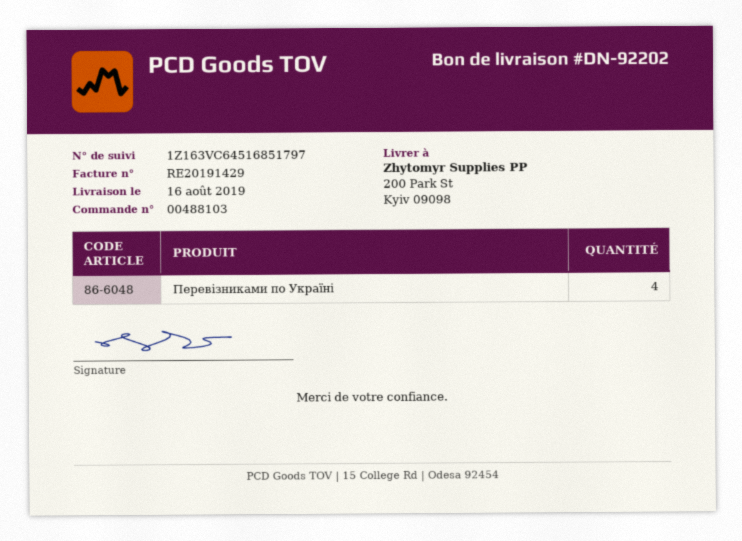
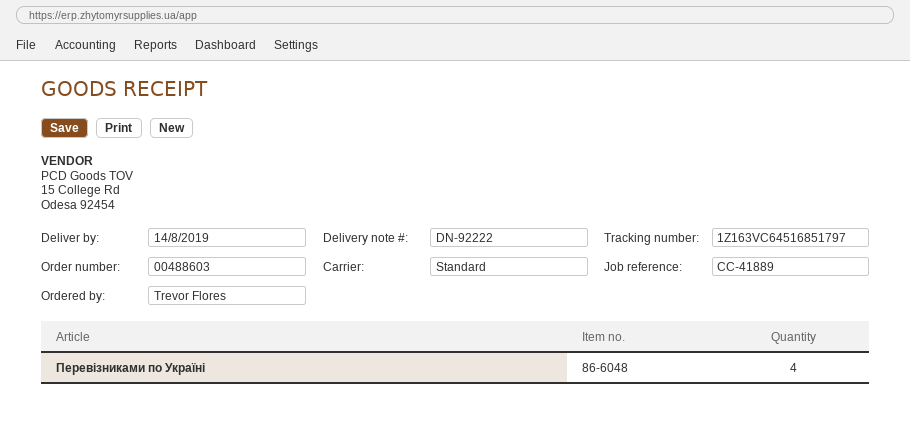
order number: 00488103 -> 00488603
delivery note number: DN-92202 -> DN-92222
delivery date: 2019-08-16 -> 2019-08-14

